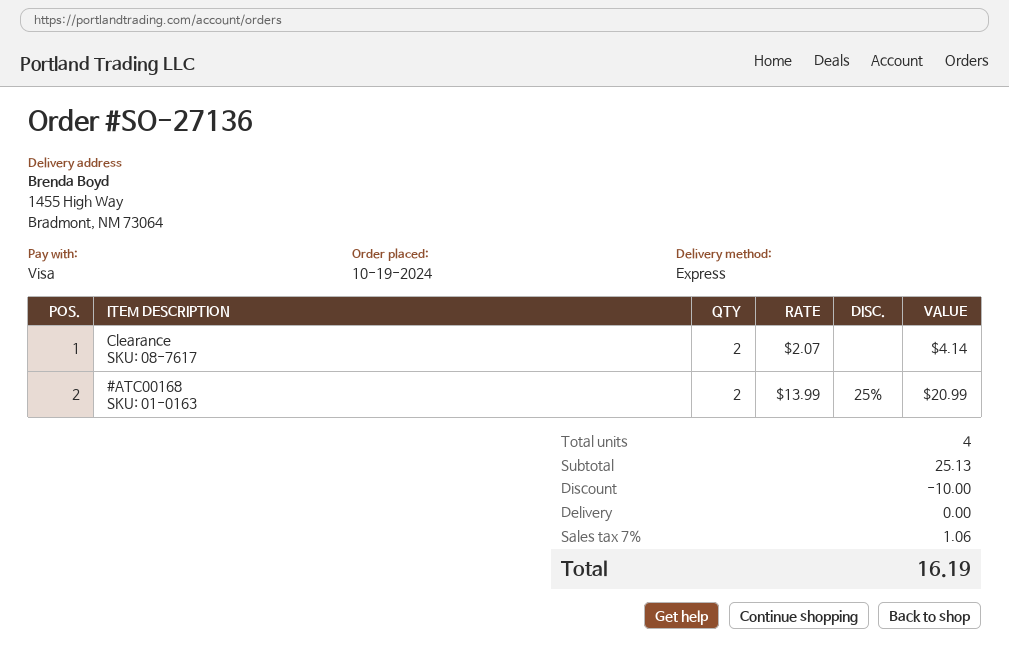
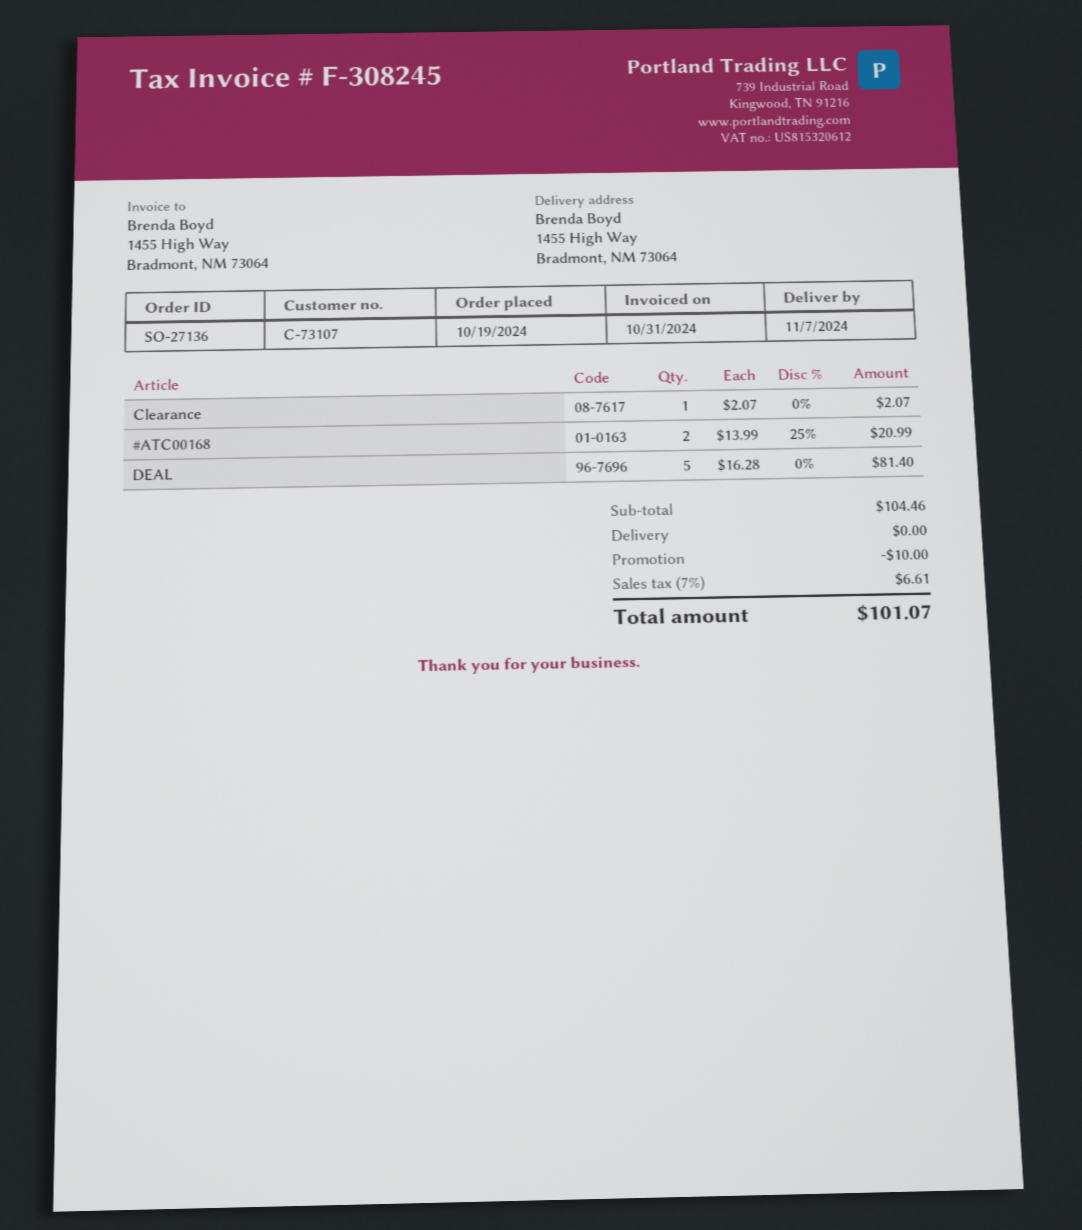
Clearance: 2 x 2.07 = 4.14 -> 1 x 2.07 = 2.07
DEAL: none -> 5 x 16.28 = 81.40
subtotal: 25.13 -> 104.46
tax: 7% = 1.06 -> 7% = 6.61
total: 16.19 -> 101.07

